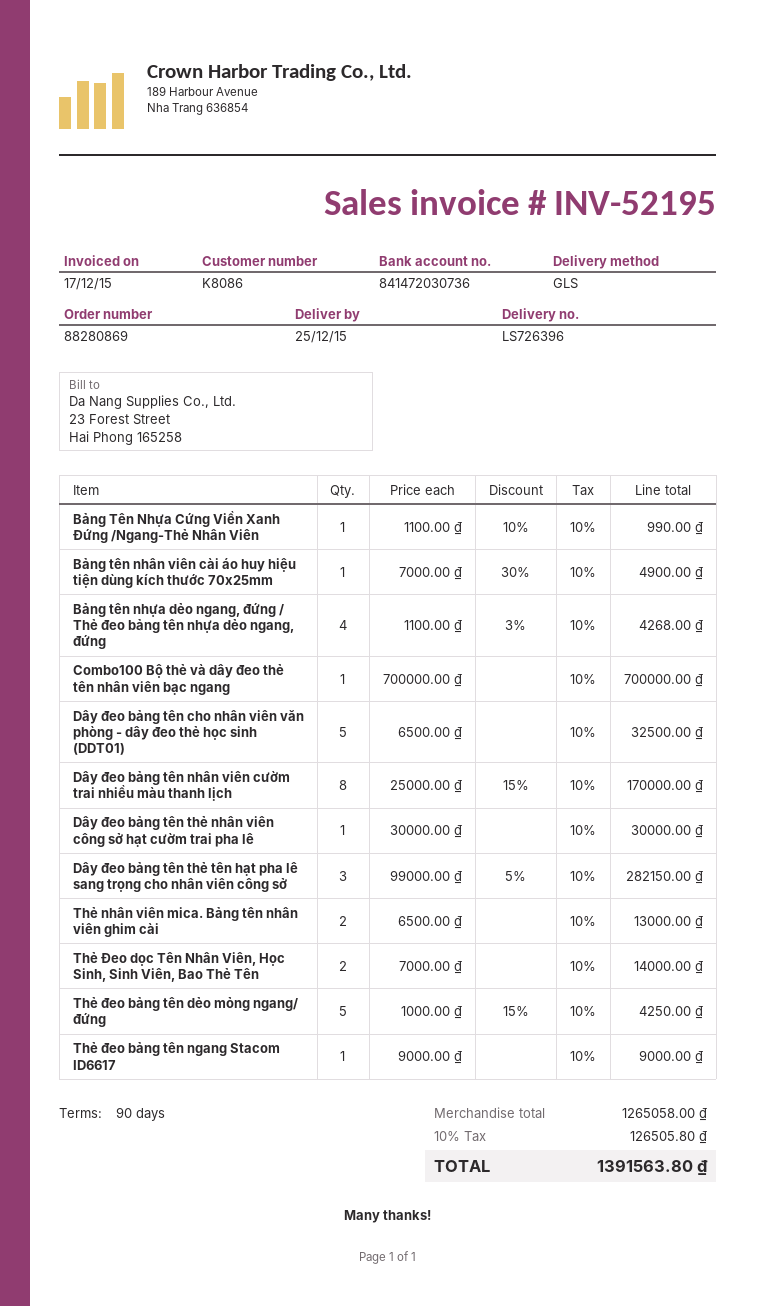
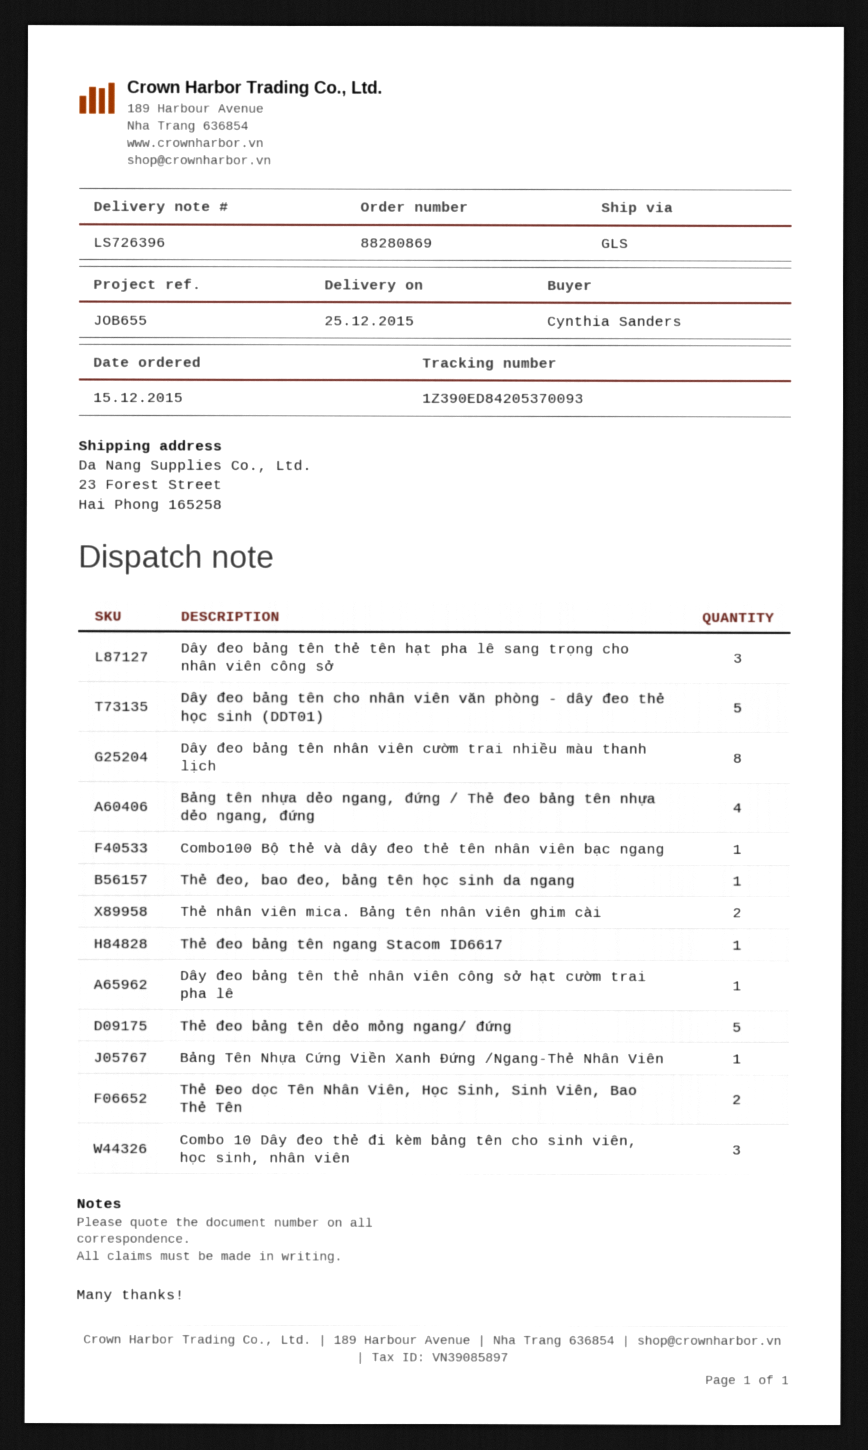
Bảng tên nhân viên cài áo huy hiệu tiện dùng kích thước 70x25mm: 1 -> none
Thẻ đeo, bao đeo, bảng tên học sinh da ngang: none -> 1
Combo 10 Dây đeo thẻ đi kèm bảng tên cho sinh viên, học sinh, nhân viên: none -> 3

